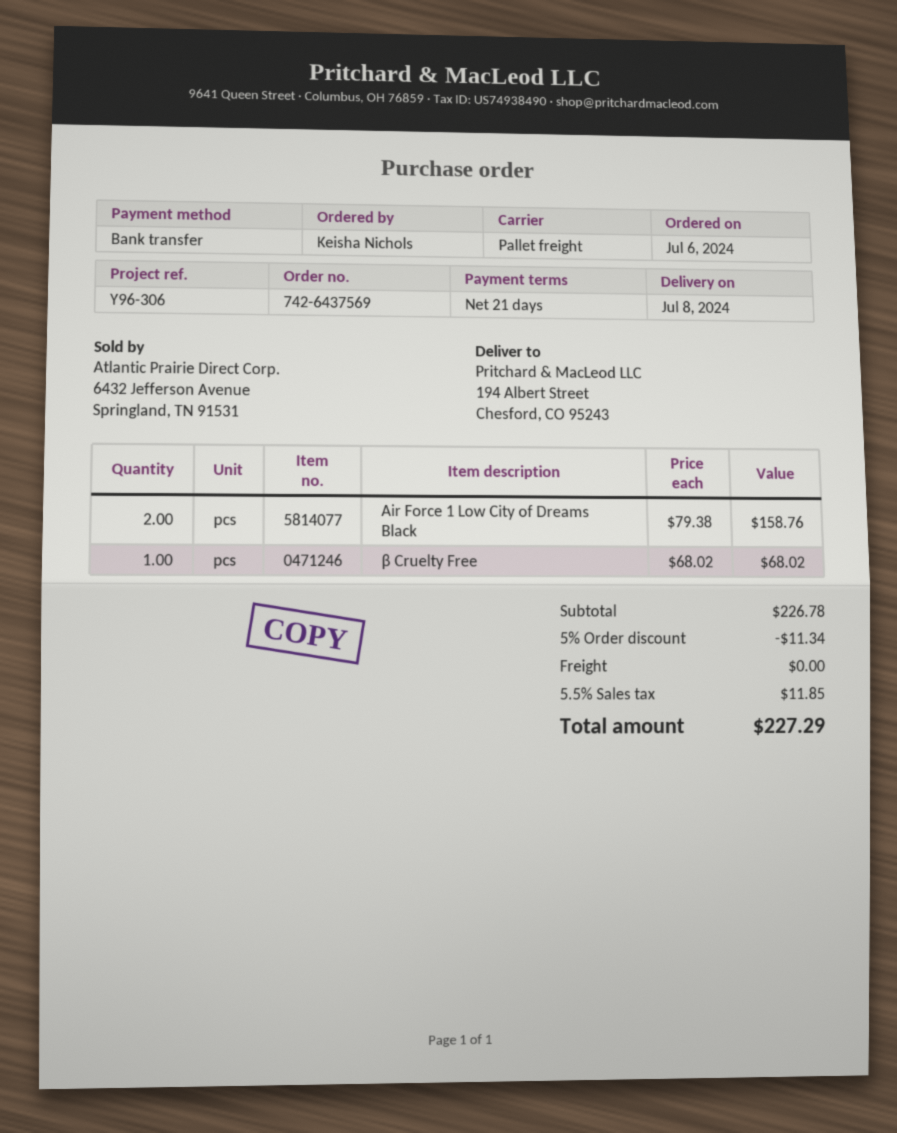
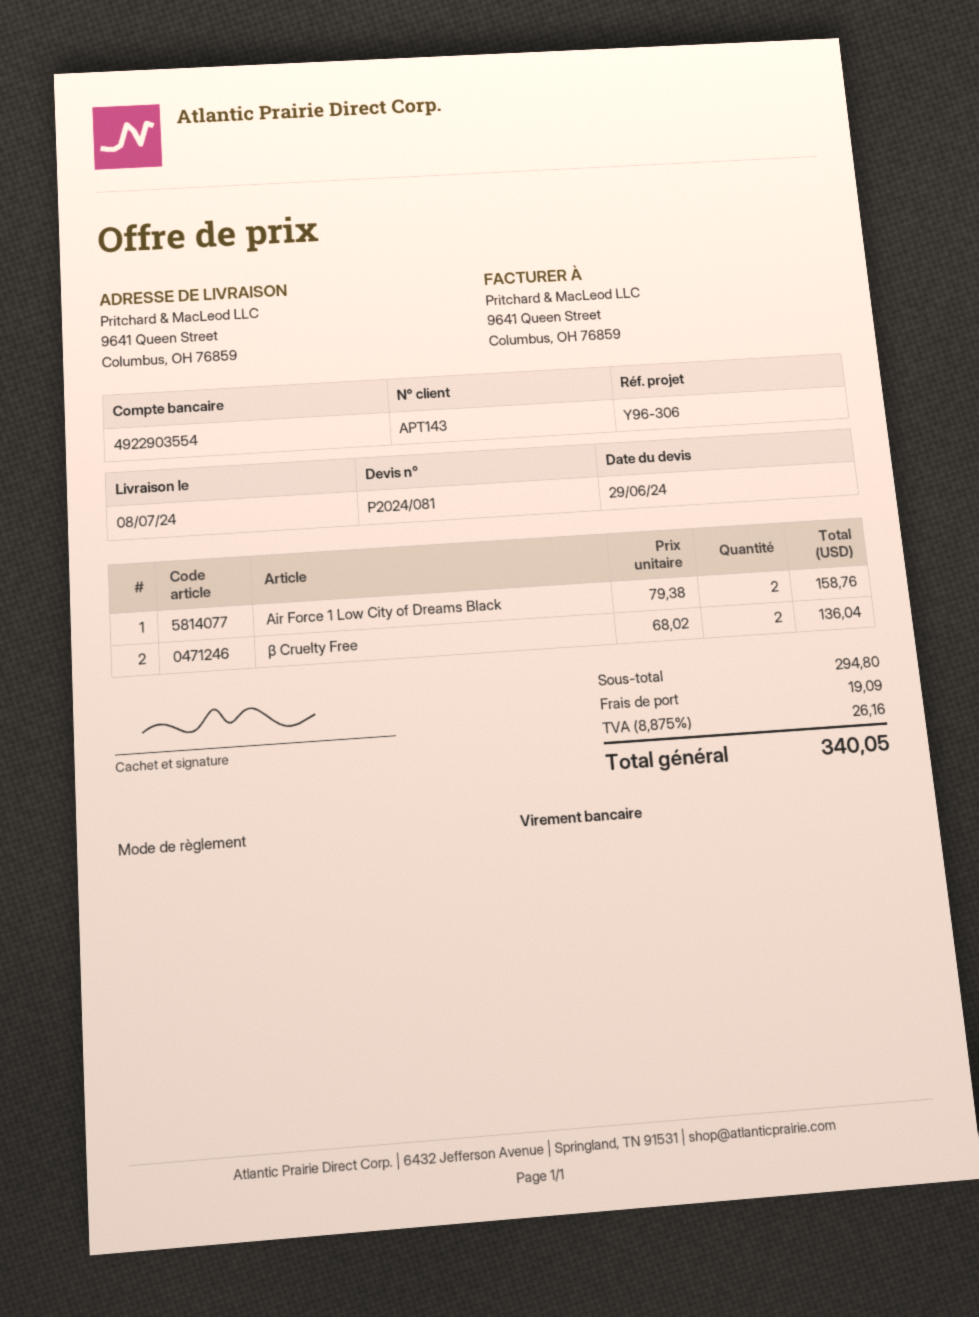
ship to: 194 Albert Street, Chesford, CO 95243 -> 9641 Queen Street, Columbus, OH 76859
β Cruelty Free: 1 x 68.02 = 68.02 -> 2 x 68.02 = 136.04
subtotal: 226.78 -> 294.80
discount: 5% = 11.34 -> none
shipping: 0.00 -> 19.09
tax: 5.5% = 11.85 -> 8.875% = 26.16
total: 227.29 -> 340.05

